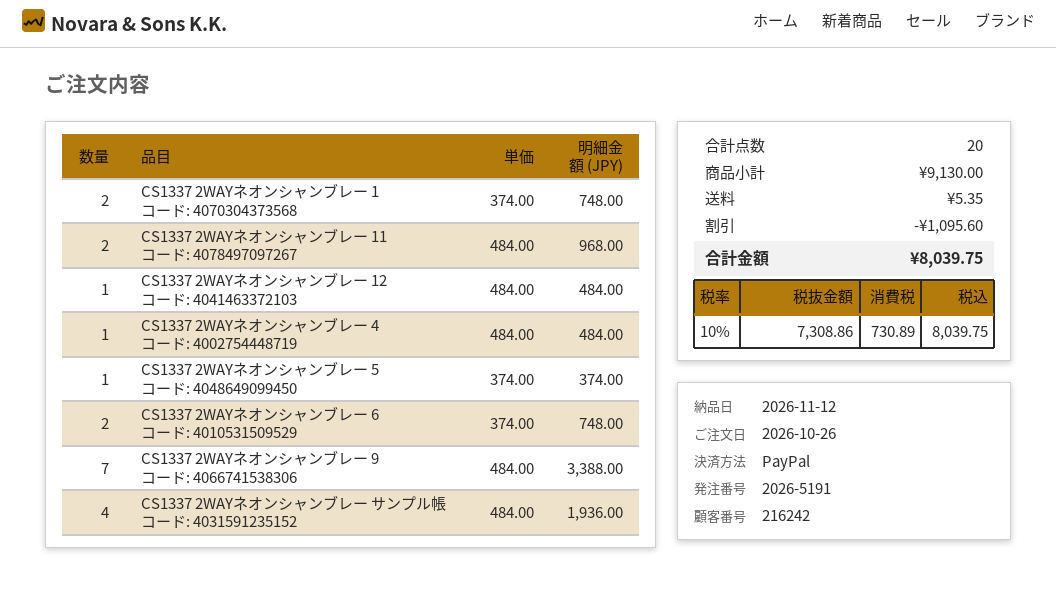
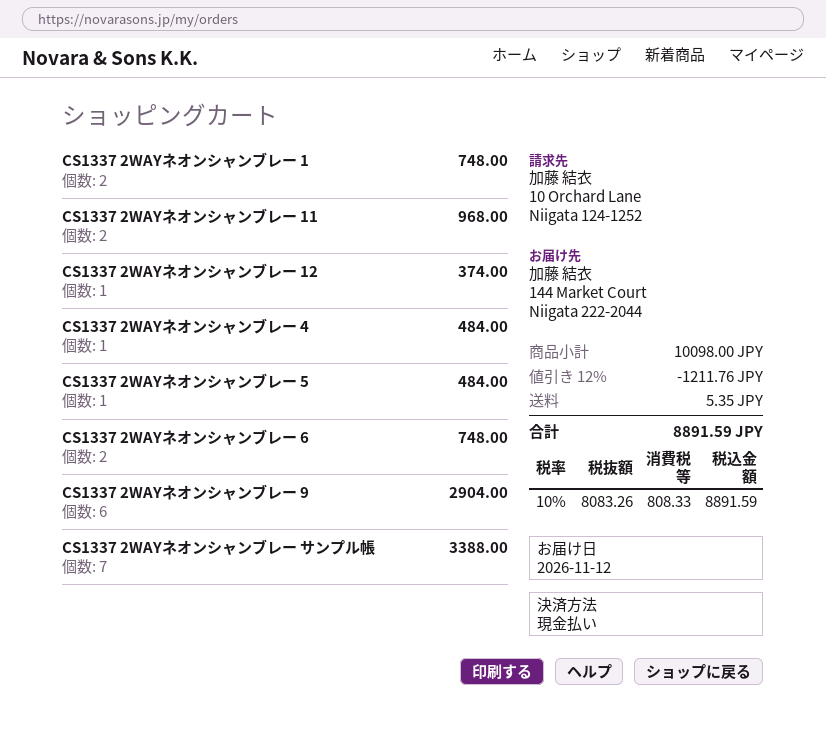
payment method: PayPal -> cash
CS1337 2WAYネオンシャンブレー 12: 1 for 484.00 -> 1 for 374.00
CS1337 2WAYネオンシャンブレー 5: 1 for 374.00 -> 1 for 484.00
CS1337 2WAYネオンシャンブレー 9: 7 for 3388.00 -> 6 for 2904.00
CS1337 2WAYネオンシャンブレー サンプル帳: 4 for 1936.00 -> 7 for 3388.00
subtotal: 9130.00 -> 10098.00
discount: 1095.60 -> 1211.76
net: 7308.86 -> 8083.26
tax: 10% = 730.89 -> 10% = 808.33
total: 8039.75 -> 8891.59

